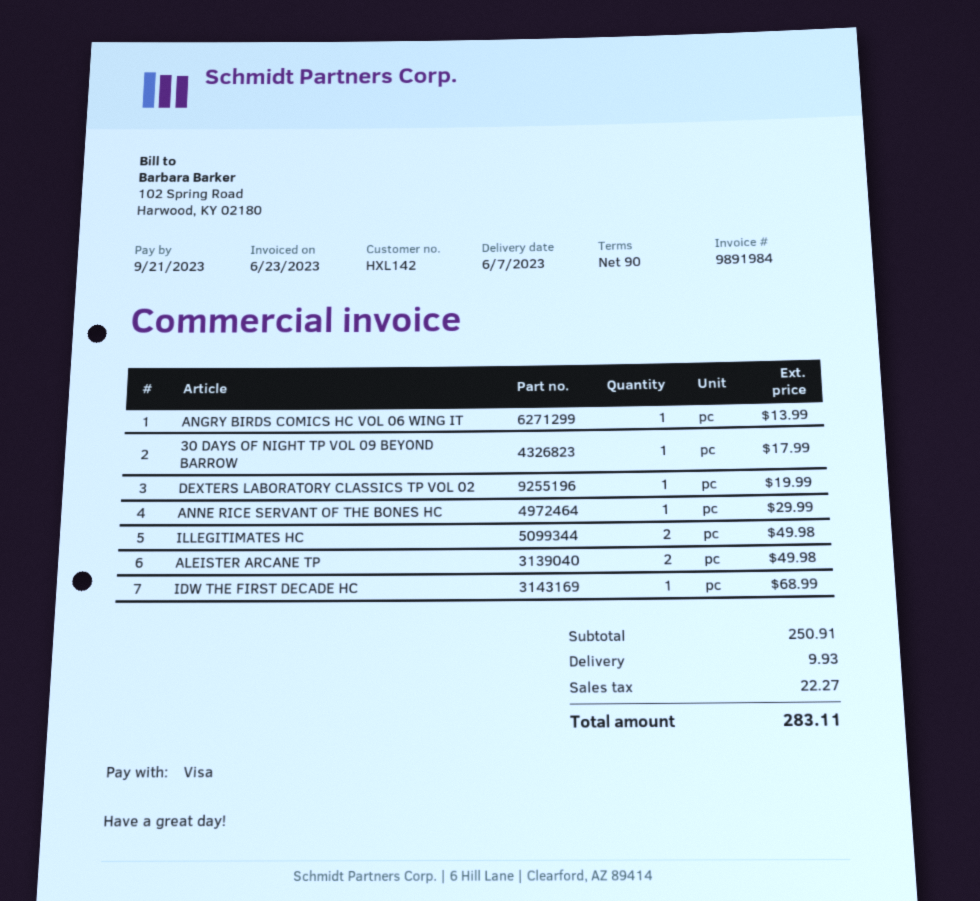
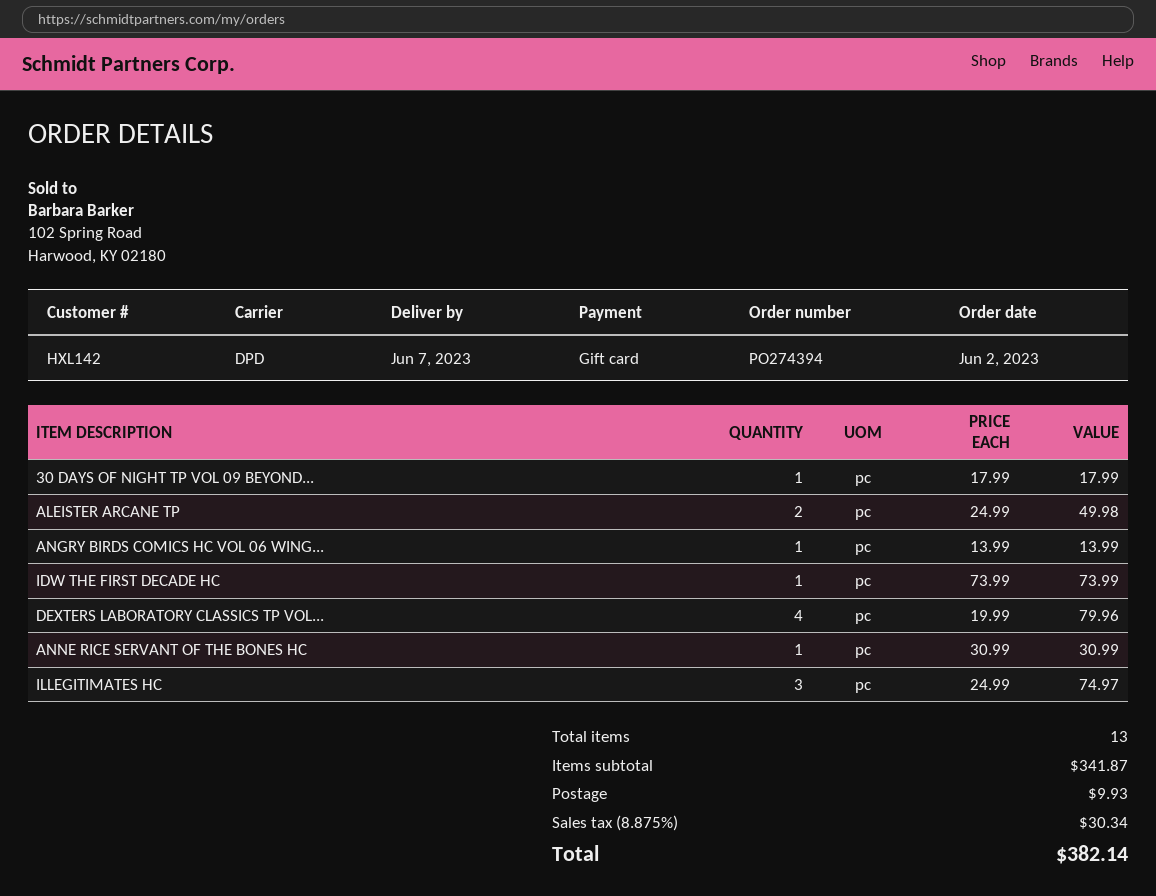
payment method: Visa -> gift card
DEXTERS LABORATORY CLASSICS TP VOL 02: 1 for 19.99 -> 4 for 79.96
ANNE RICE SERVANT OF THE BONES HC: 1 for 29.99 -> 1 for 30.99
ILLEGITIMATES HC: 2 for 49.98 -> 3 for 74.97
IDW THE FIRST DECADE HC: 1 for 68.99 -> 1 for 73.99
subtotal: 250.91 -> 341.87
tax: 22.27 -> 30.34
total: 283.11 -> 382.14

